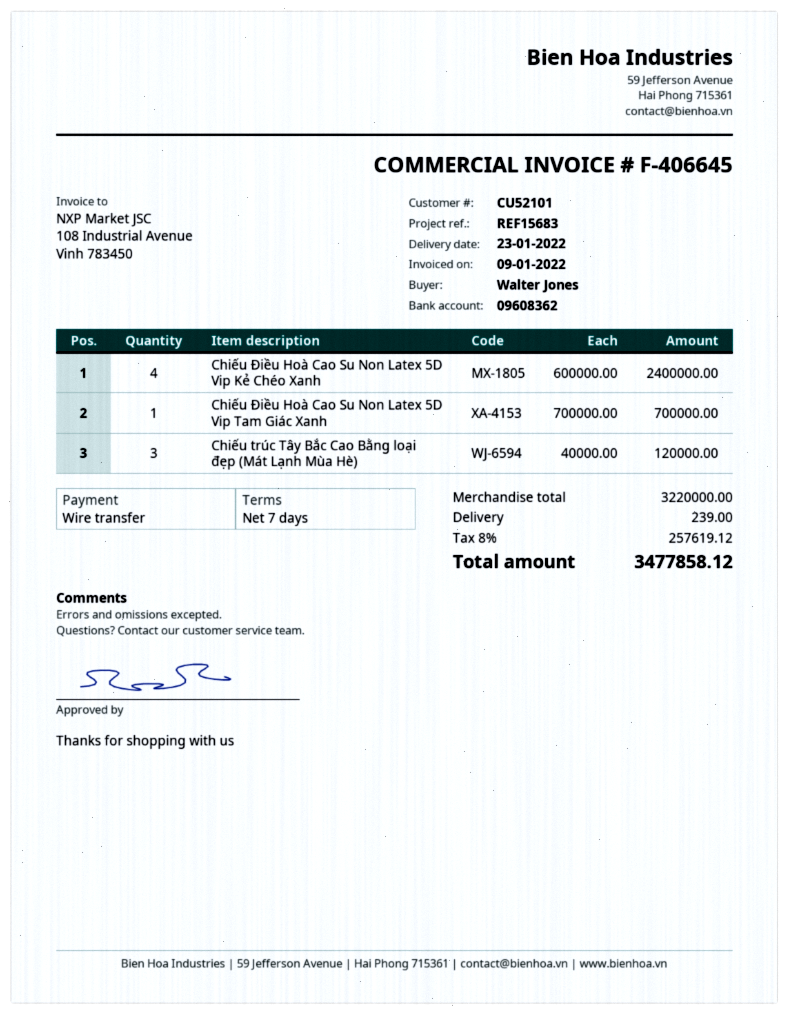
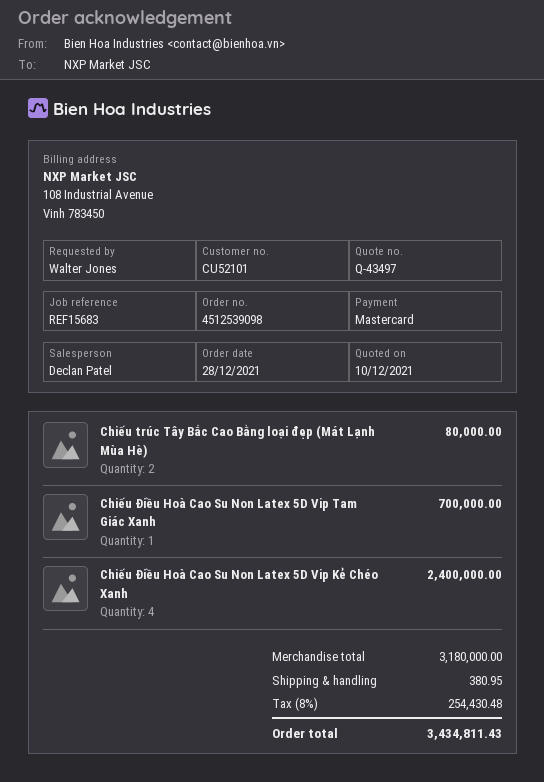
payment method: bank transfer -> Mastercard
Chiếu trúc Tây Bắc Cao Bằng loại đẹp (Mát Lạnh Mùa Hè): 3 for 120000.00 -> 2 for 80000.00
subtotal: 3220000.00 -> 3180000.00
shipping: 239.00 -> 380.95
tax: 8% = 257619.12 -> 8% = 254430.48
total: 3477858.12 -> 3434811.43

